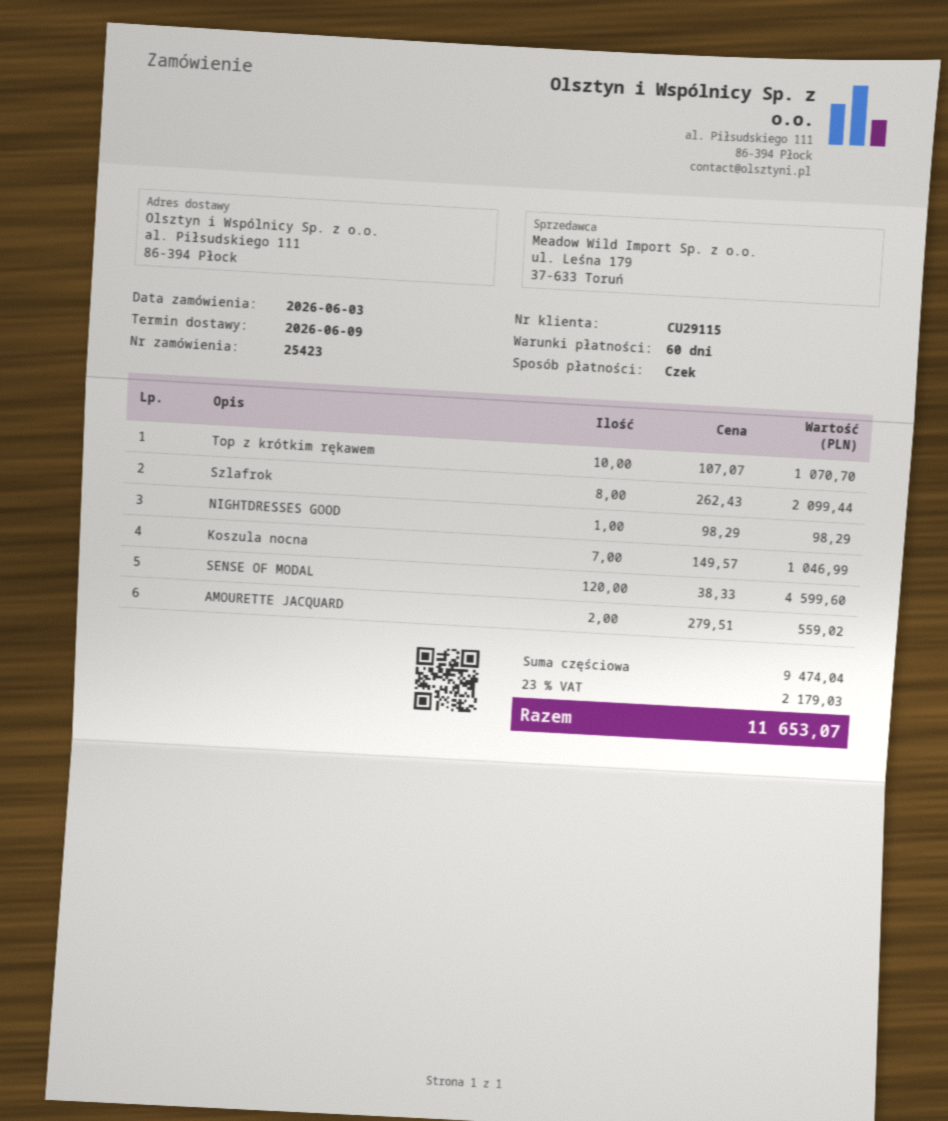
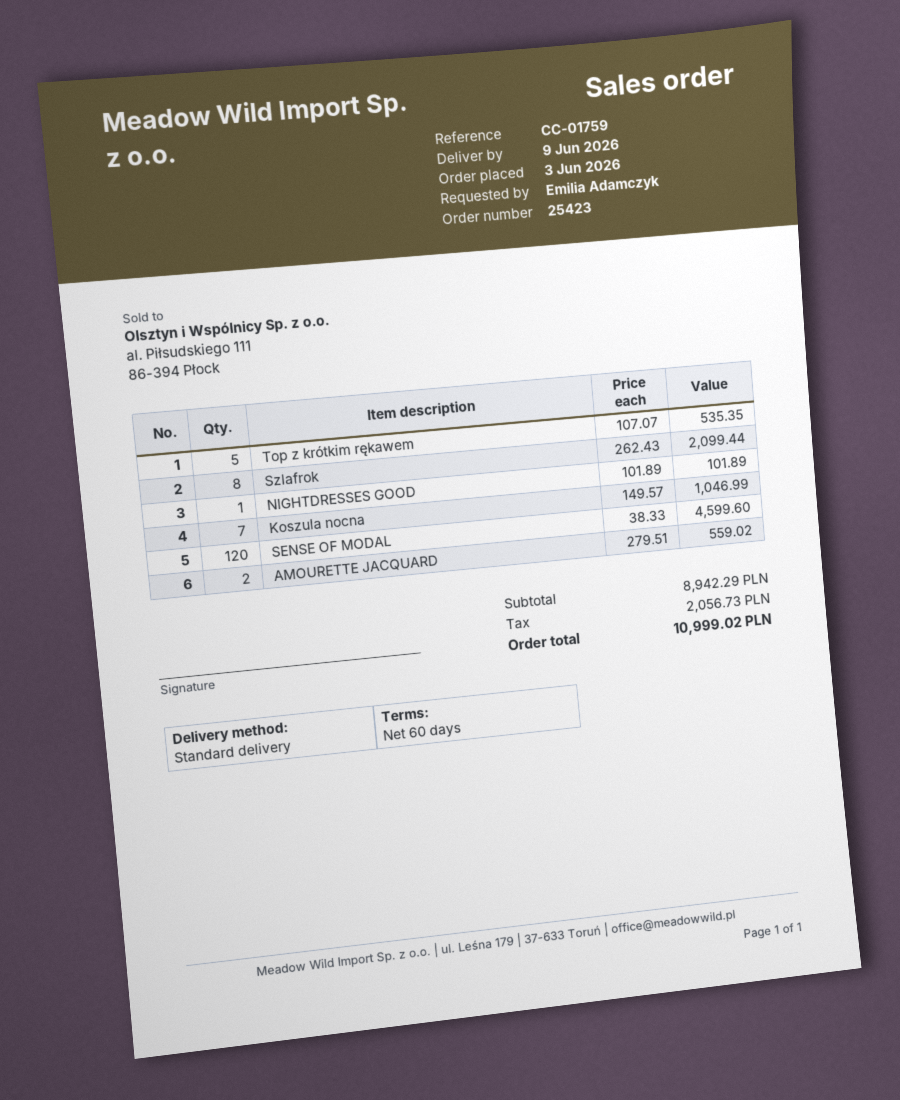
Top z krótkim rękawem: 10 x 107.07 = 1070.70 -> 5 x 107.07 = 535.35
NIGHTDRESSES GOOD: 1 x 98.29 = 98.29 -> 1 x 101.89 = 101.89
subtotal: 9474.04 -> 8942.29
tax: 2179.03 -> 2056.73
total: 11653.07 -> 10999.02

